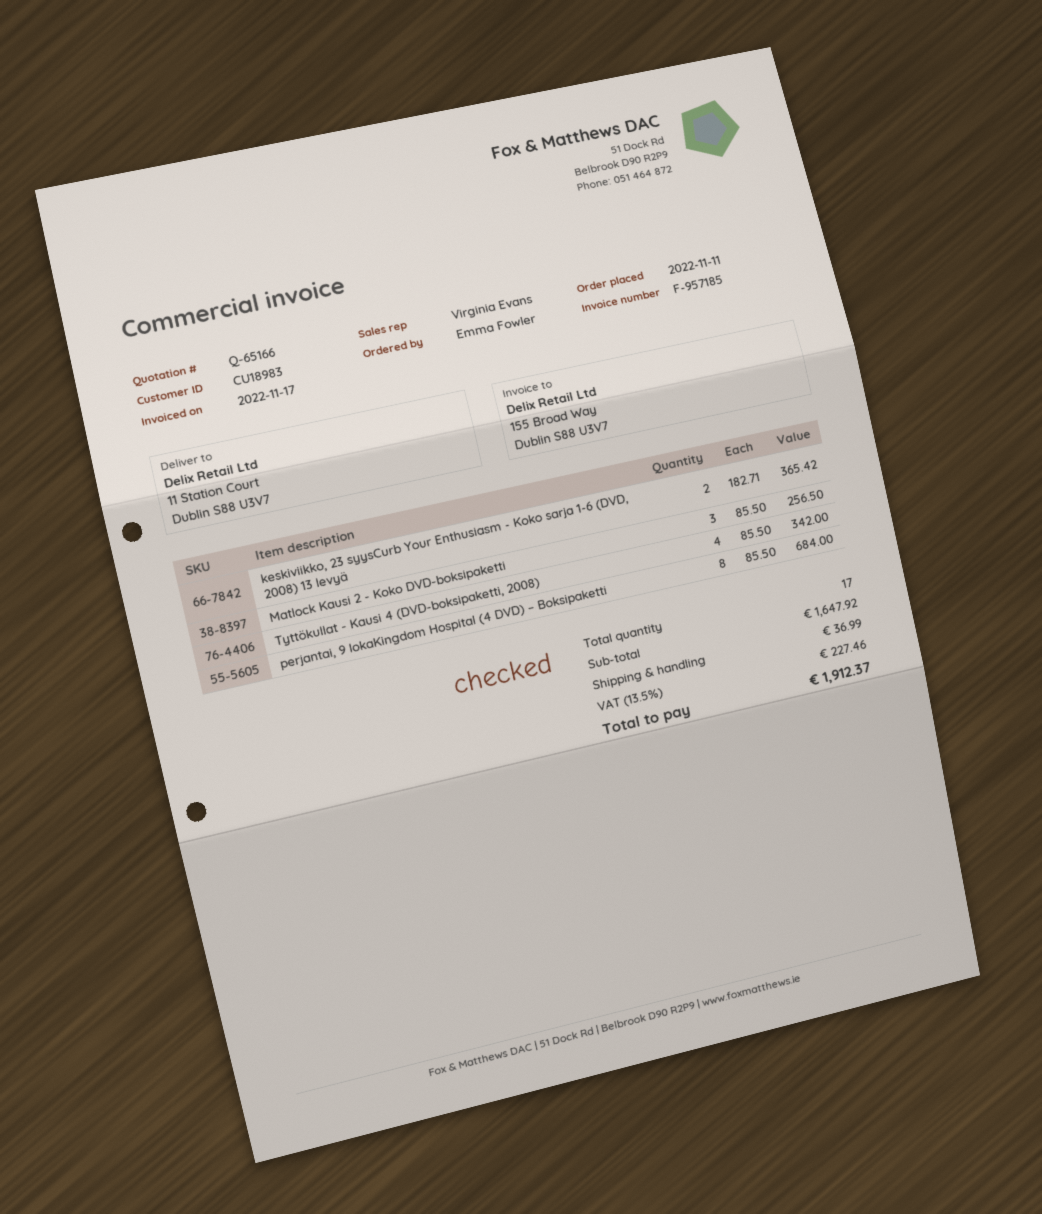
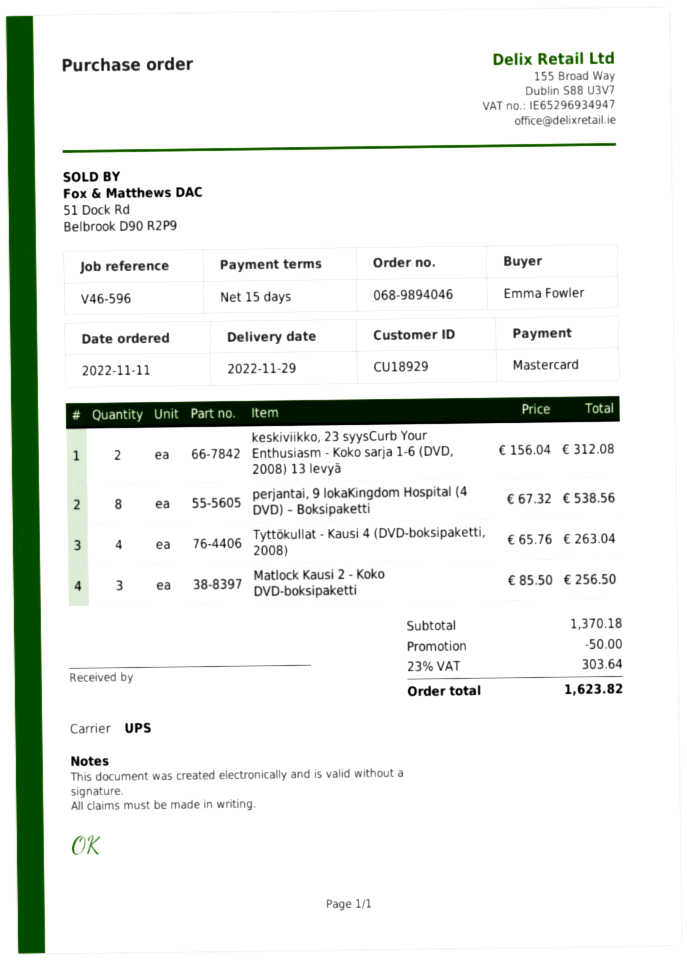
customer number: CU18983 -> CU18929
keskiviikko, 23 syysCurb Your Enthusiasm - Koko sarja 1-6 (DVD, 2008) 13 levyä: 2 x 182.71 = 365.42 -> 2 x 156.04 = 312.08
Tyttökullat - Kausi 4 (DVD-boksipaketti, 2008): 4 x 85.50 = 342.00 -> 4 x 65.76 = 263.04
perjantai, 9 lokaKingdom Hospital (4 DVD) – Boksipaketti: 8 x 85.50 = 684.00 -> 8 x 67.32 = 538.56
subtotal: 1647.92 -> 1370.18
discount: none -> 50.00
shipping: 36.99 -> none
tax: 13.5% = 227.46 -> 23% = 303.64
total: 1912.37 -> 1623.82

